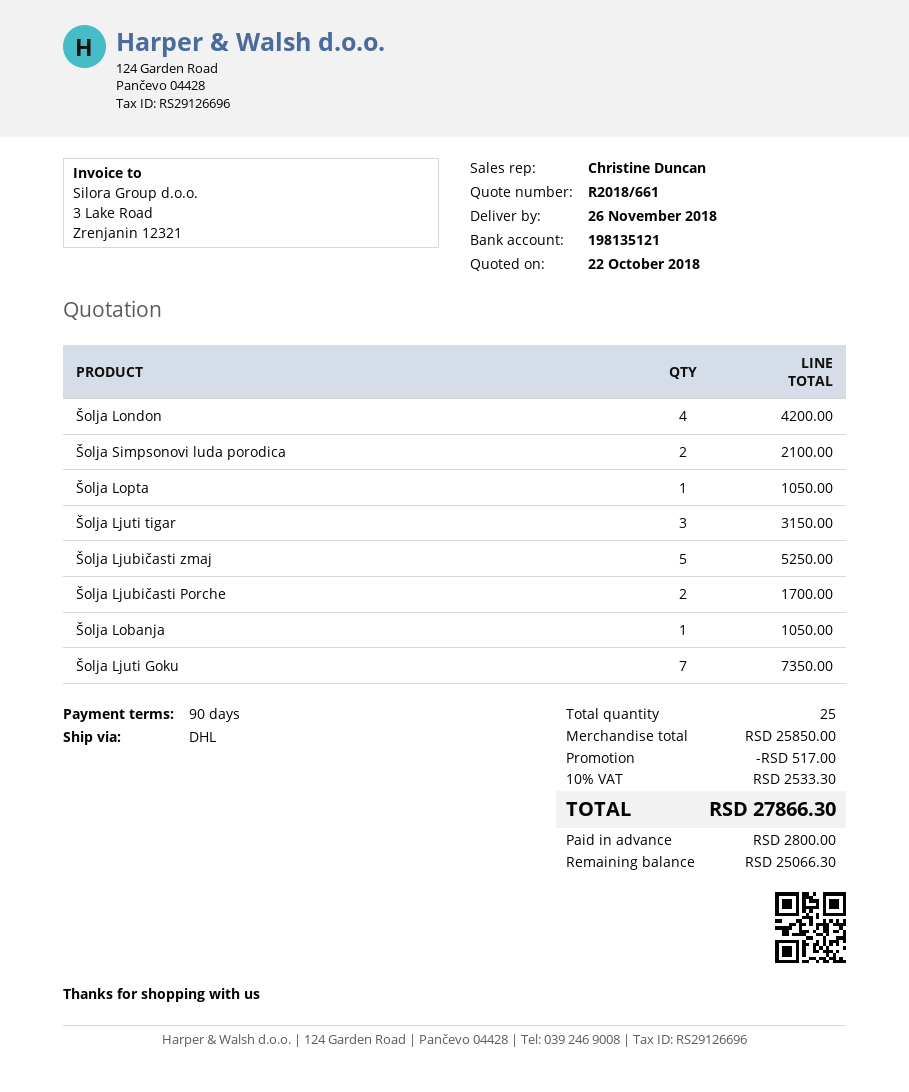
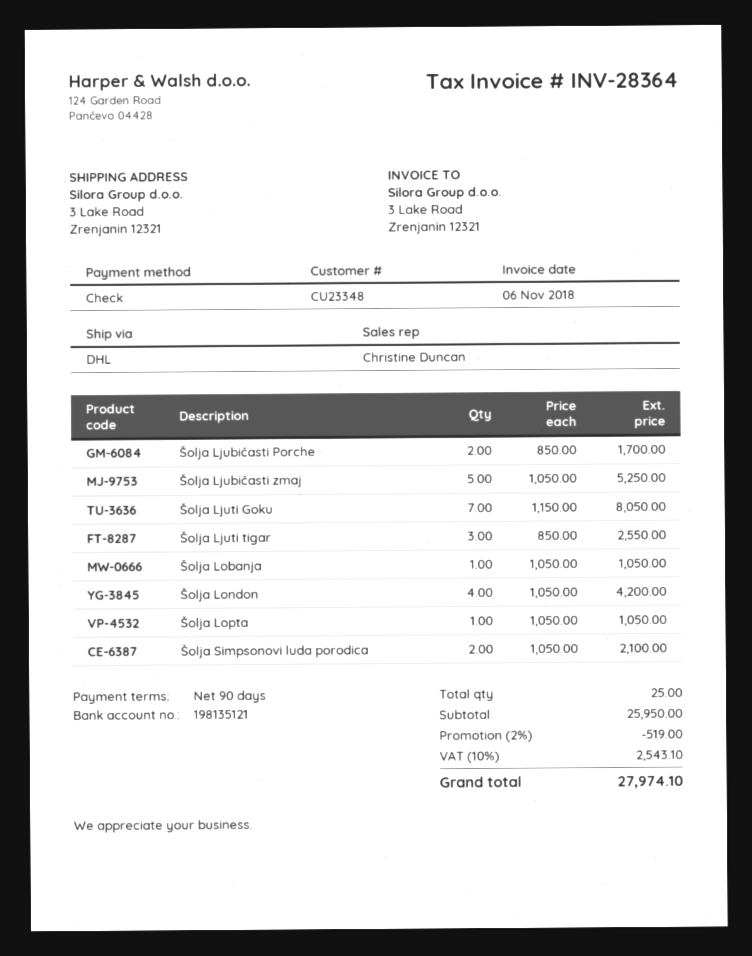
Šolja Ljuti tigar: 3 for 3150.00 -> 3 for 2550.00
Šolja Ljuti Goku: 7 for 7350.00 -> 7 for 8050.00
subtotal: 25850.00 -> 25950.00
discount: 517.00 -> 519.00
tax: 10% = 2533.30 -> 10% = 2543.10
total: 27866.30 -> 27974.10

